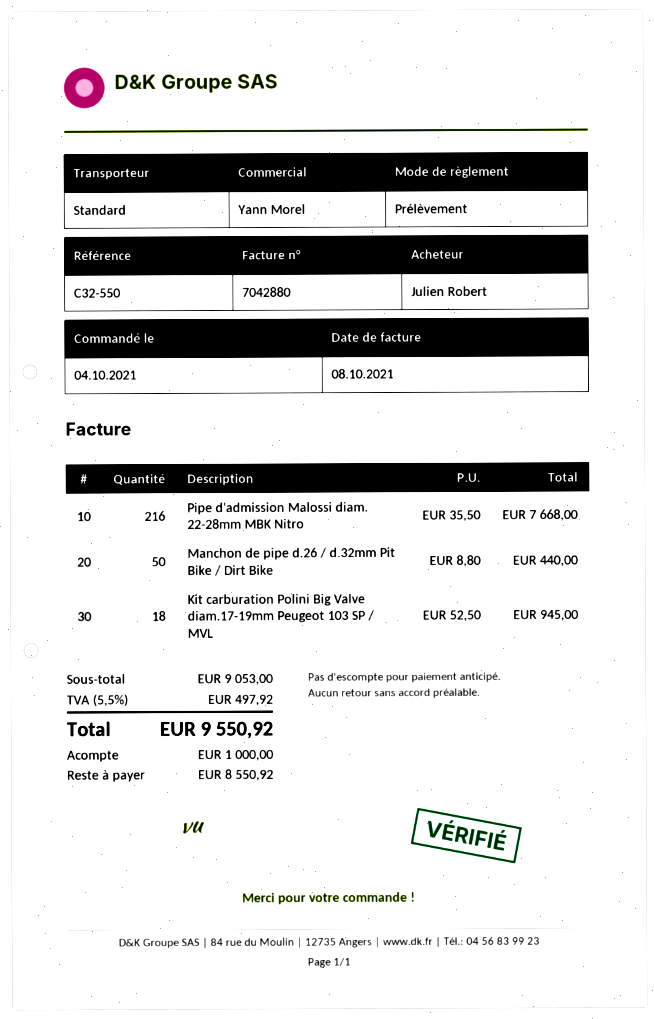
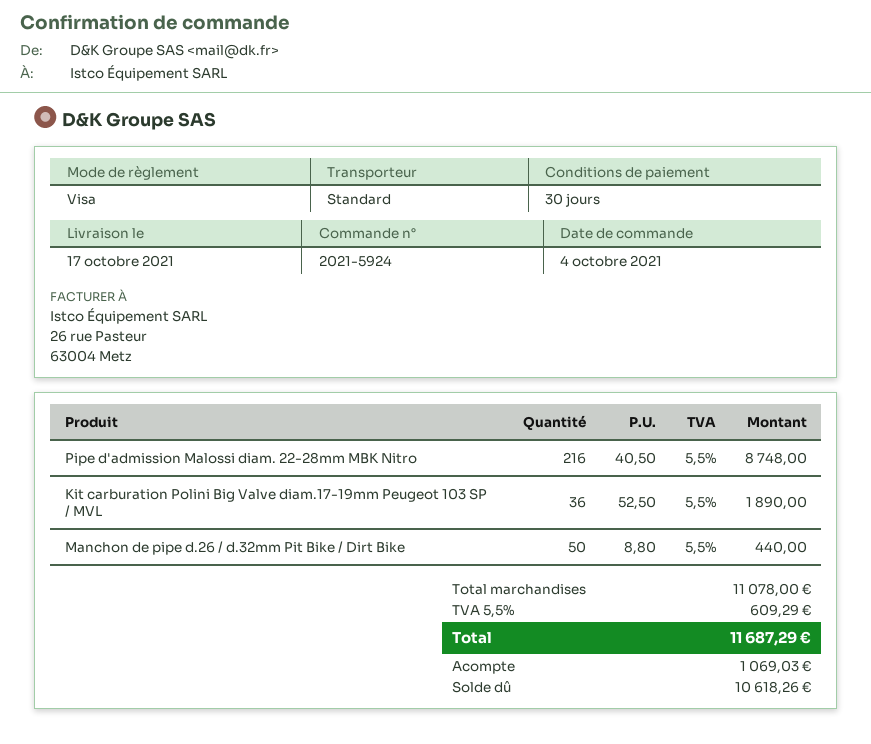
payment method: direct debit -> Visa
Pipe d'admission Malossi diam. 22-28mm MBK Nitro: 216 x 35.50 = 7668.00 -> 216 x 40.50 = 8748.00
Kit carburation Polini Big Valve diam.17-19mm Peugeot 103 SP / MVL: 18 x 52.50 = 945.00 -> 36 x 52.50 = 1890.00
subtotal: 9053.00 -> 11078.00
tax: 5.5% = 497.92 -> 5.5% = 609.29
total: 9550.92 -> 11687.29
deposit: 1000.00 -> 1069.03
balance: 8550.92 -> 10618.26

